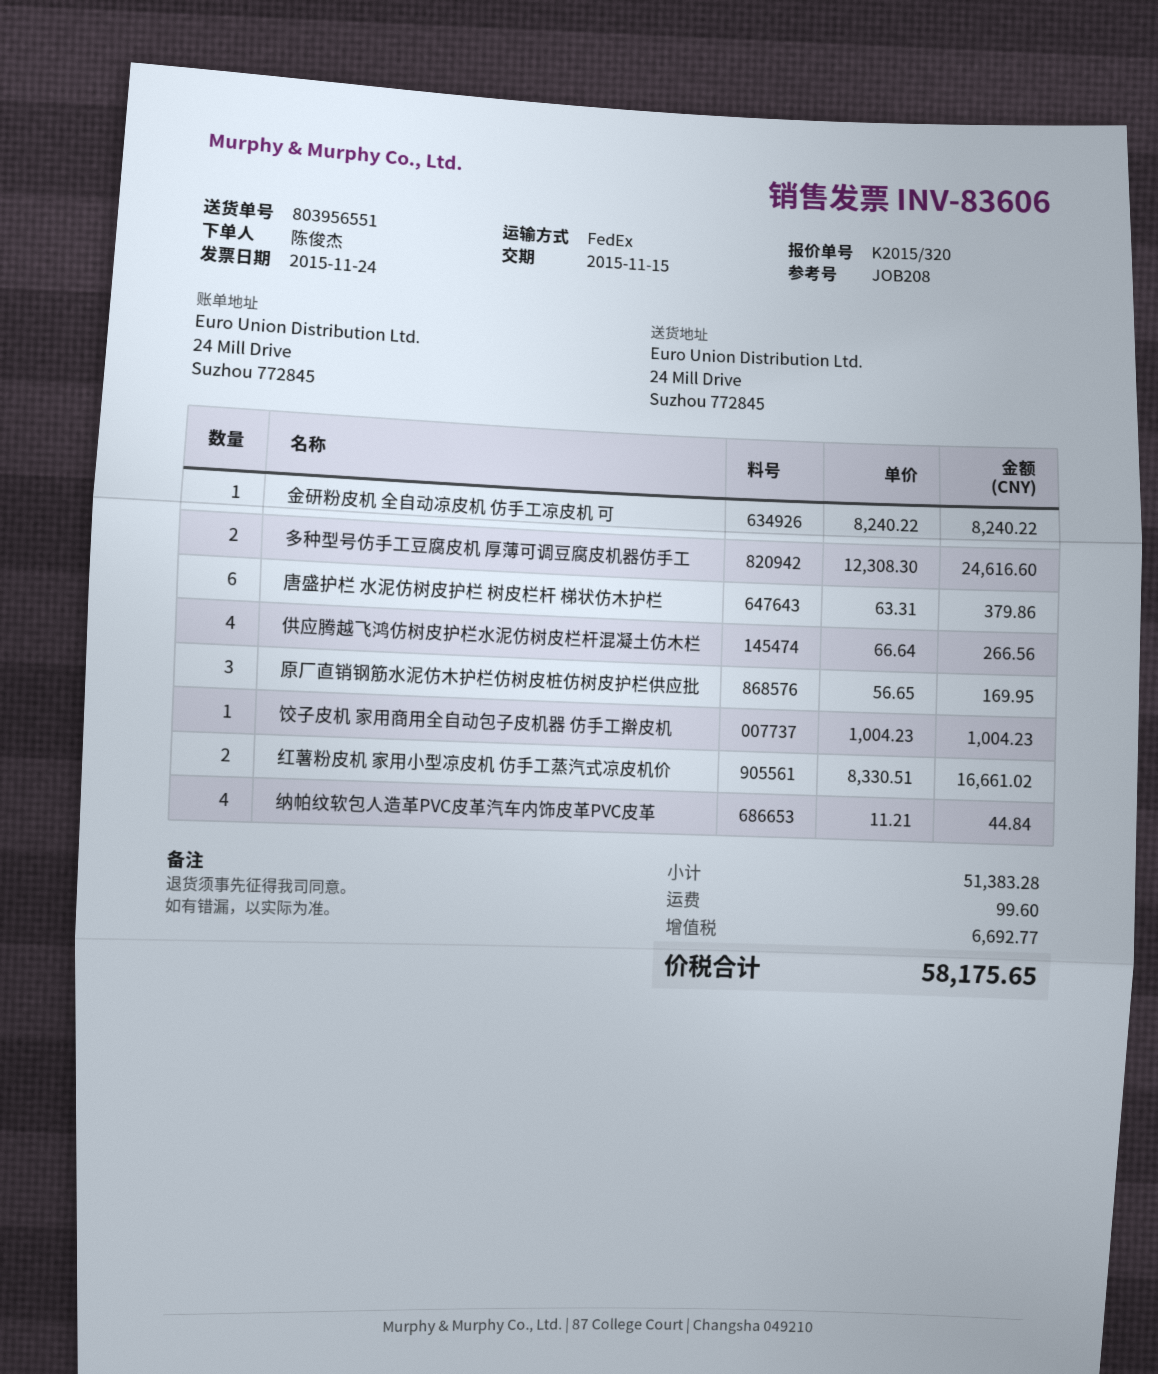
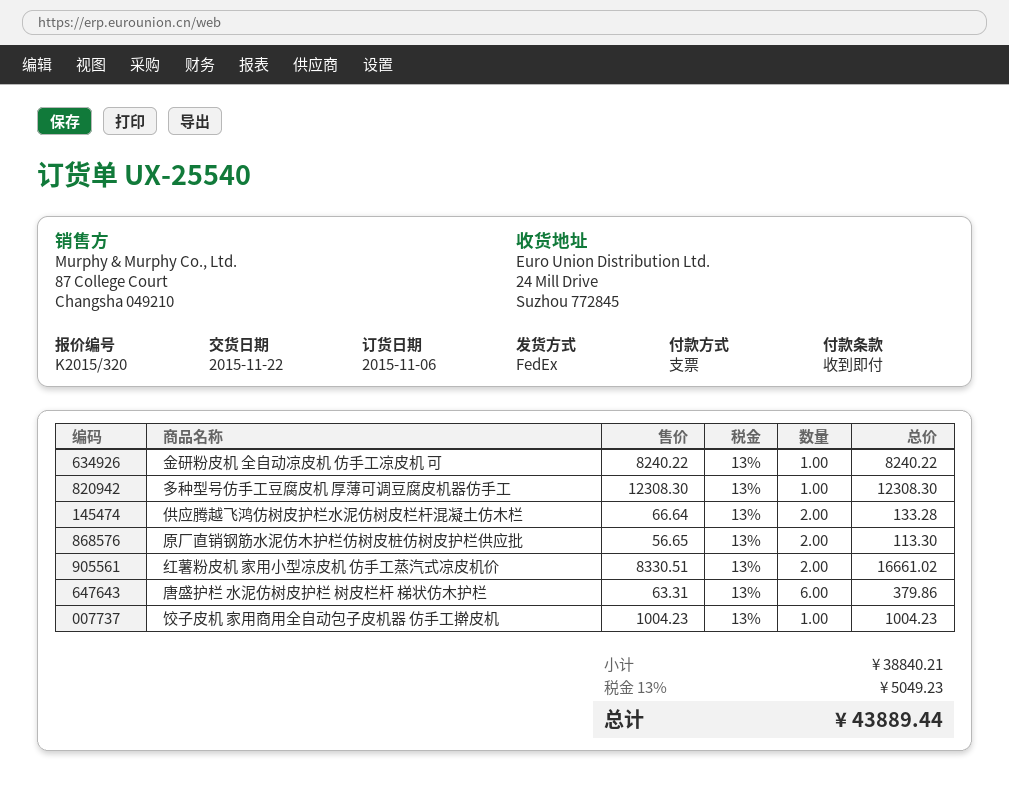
delivery date: 2015-11-15 -> 2015-11-22
多种型号仿手工豆腐皮机 厚薄可调豆腐皮机器仿手工: 2 x 12308.30 = 24616.60 -> 1 x 12308.30 = 12308.30
供应腾越飞鸿仿树皮护栏水泥仿树皮栏杆混凝土仿木栏: 4 x 66.64 = 266.56 -> 2 x 66.64 = 133.28
原厂直销钢筋水泥仿木护栏仿树皮桩仿树皮护栏供应批: 3 x 56.65 = 169.95 -> 2 x 56.65 = 113.30
纳帕纹软包人造革PVC皮革汽车内饰皮革PVC皮革: 4 x 11.21 = 44.84 -> none
subtotal: 51383.28 -> 38840.21
shipping: 99.60 -> none
tax: 6692.77 -> 5049.23
total: 58175.65 -> 43889.44

